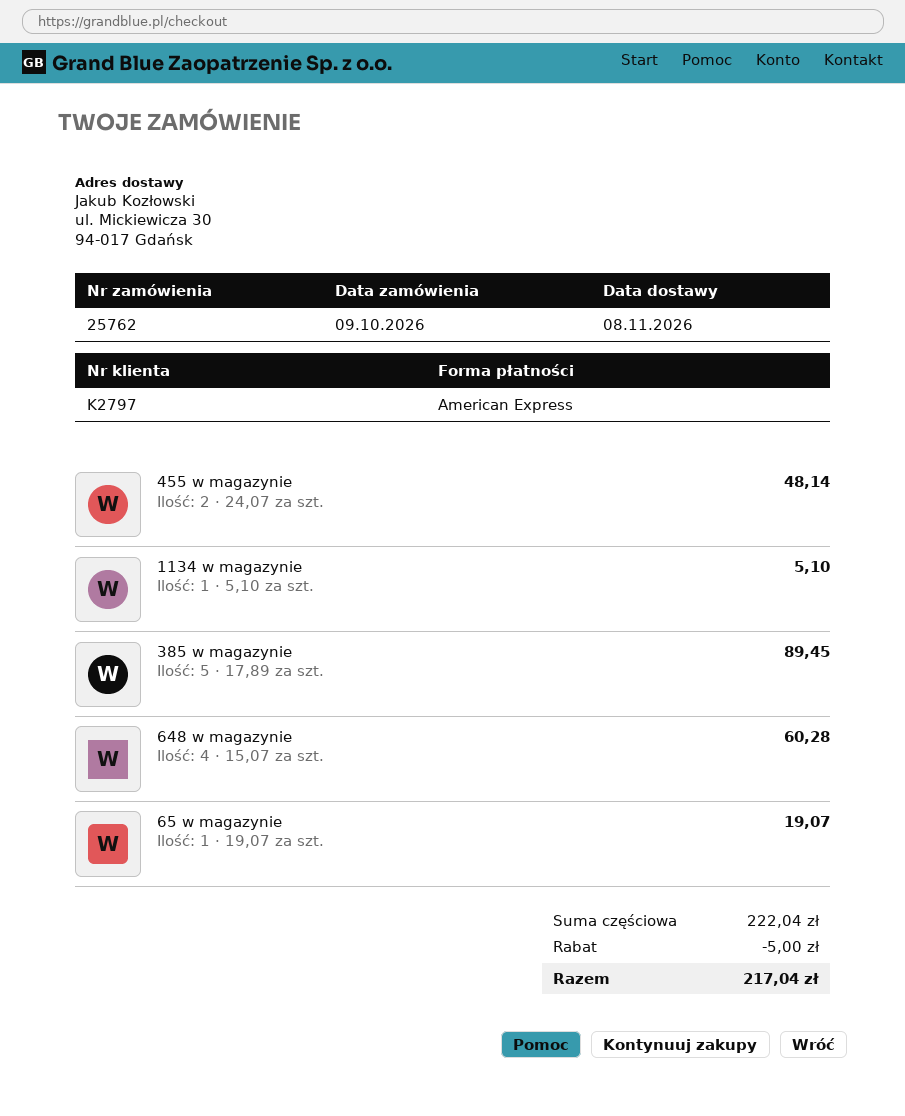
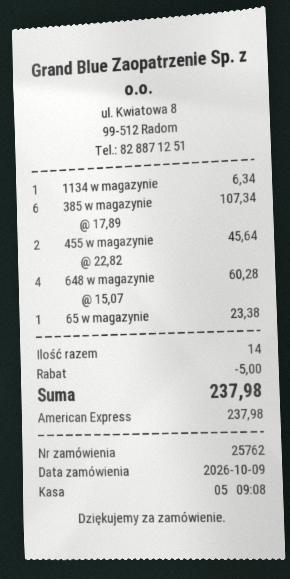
455 w magazynie: 2 x 24.07 = 48.14 -> 2 x 22.82 = 45.64
1134 w magazynie: 1 x 5.10 = 5.10 -> 1 x 6.34 = 6.34
385 w magazynie: 5 x 17.89 = 89.45 -> 6 x 17.89 = 107.34
65 w magazynie: 1 x 19.07 = 19.07 -> 1 x 23.38 = 23.38
total: 217.04 -> 237.98

